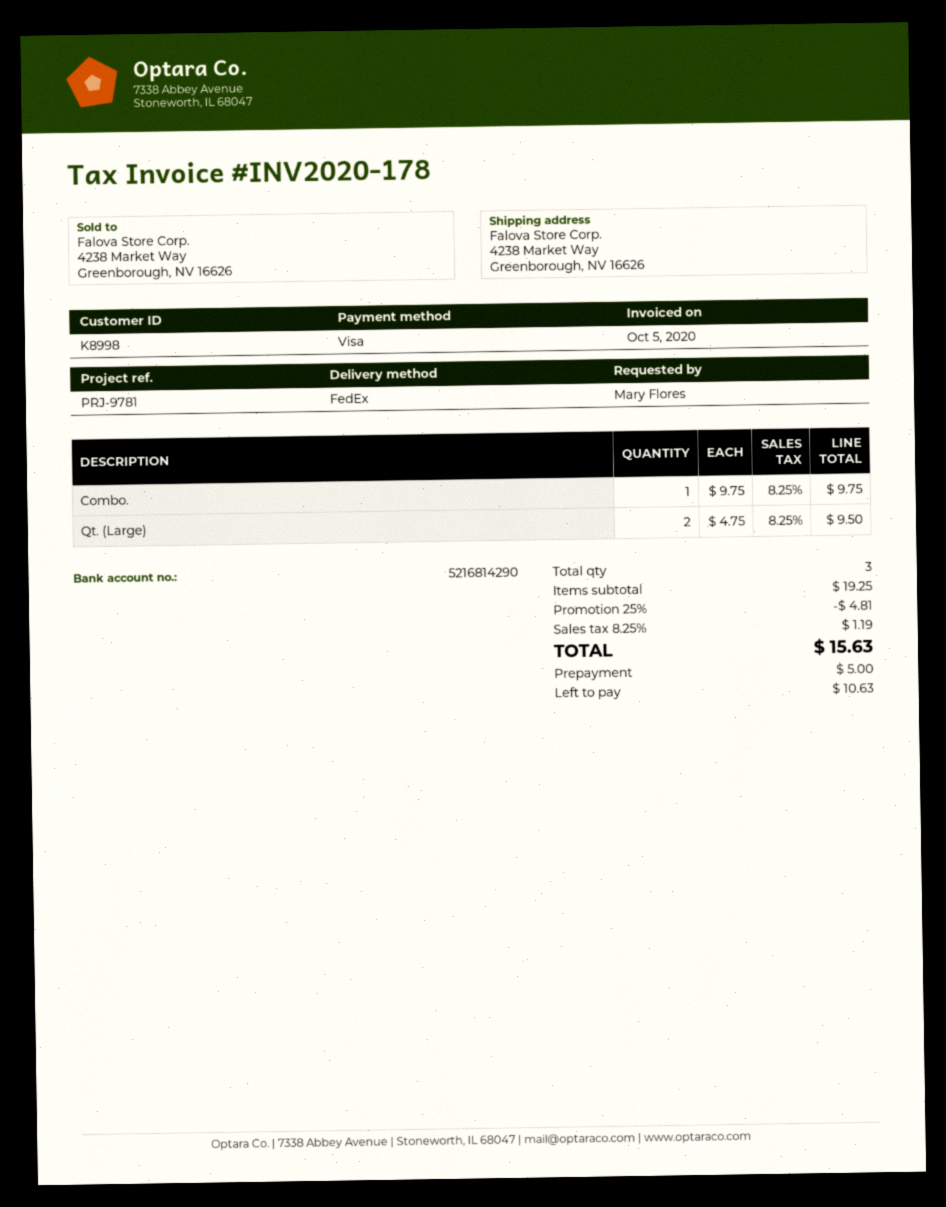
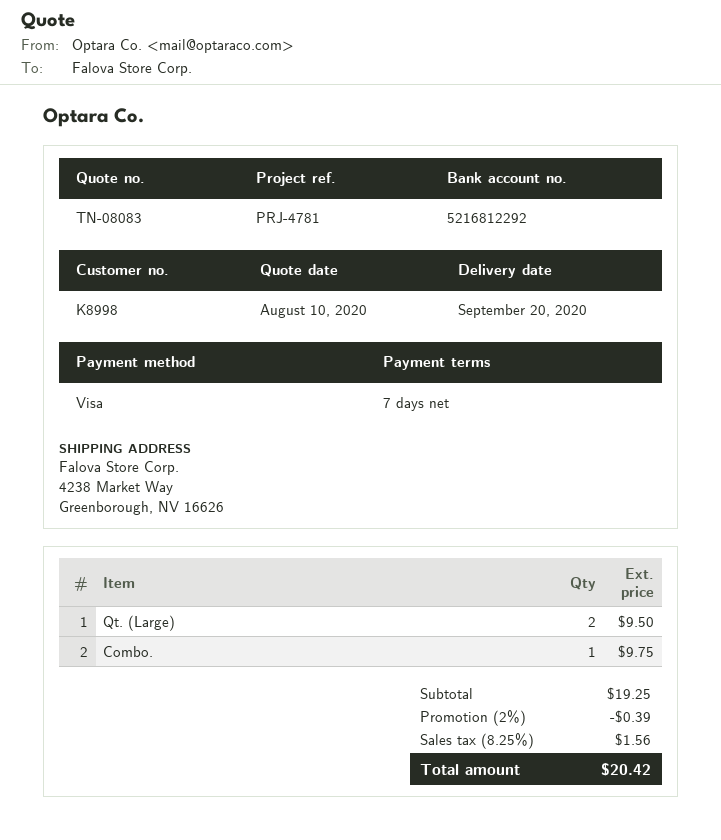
reference: PRJ-9781 -> PRJ-4781
bank account: 5216814290 -> 5216812292
discount: 25% = 4.81 -> 2% = 0.39
tax: 8.25% = 1.19 -> 8.25% = 1.56
total: 15.63 -> 20.42

